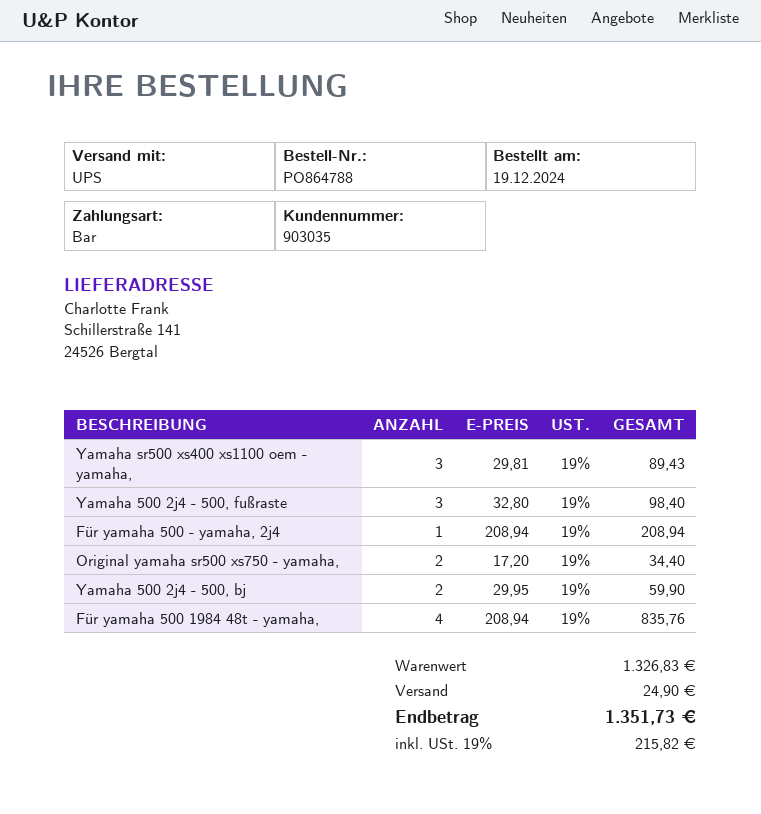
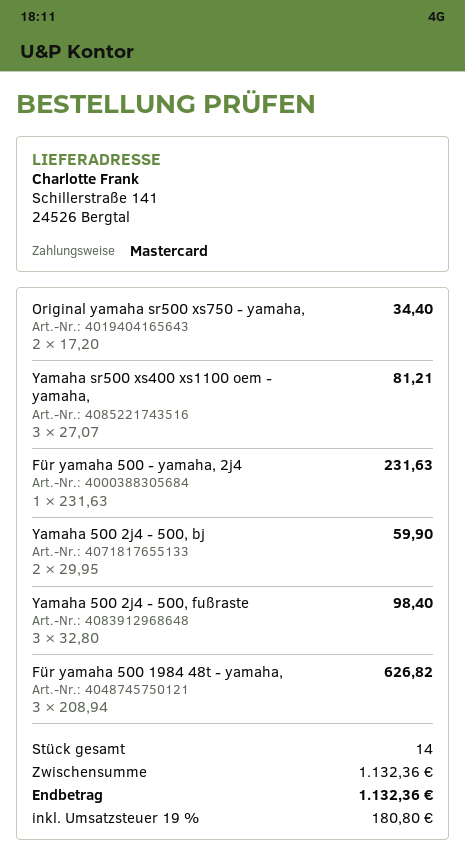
payment method: cash -> Mastercard
Yamaha sr500 xs400 xs1100 oem - yamaha,: 3 x 29.81 = 89.43 -> 3 x 27.07 = 81.21
Für yamaha 500 - yamaha, 2j4: 1 x 208.94 = 208.94 -> 1 x 231.63 = 231.63
Für yamaha 500 1984 48t - yamaha,: 4 x 208.94 = 835.76 -> 3 x 208.94 = 626.82
subtotal: 1326.83 -> 1132.36
shipping: 24.90 -> none
tax: 19% = 215.82 -> 19% = 180.80
total: 1351.73 -> 1132.36

